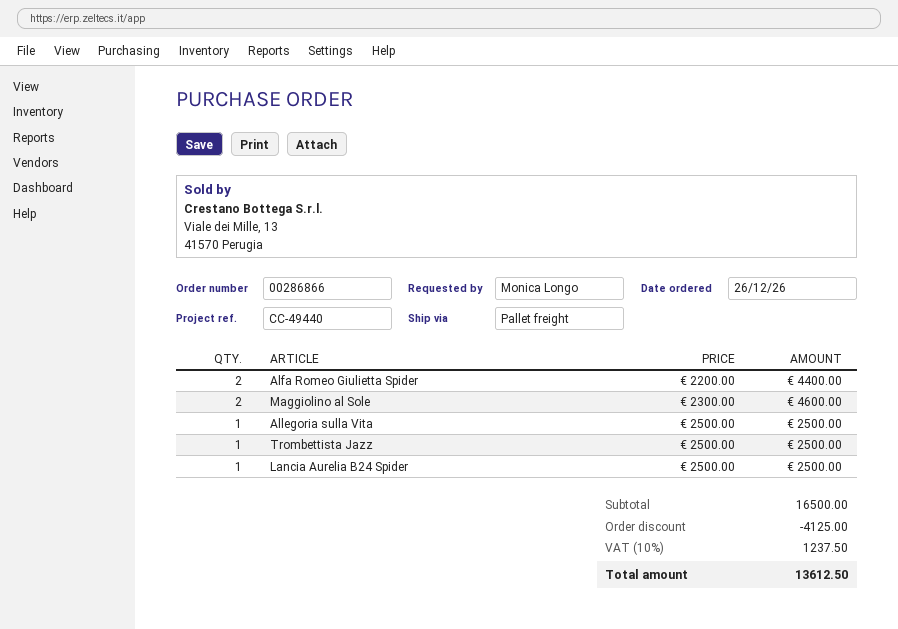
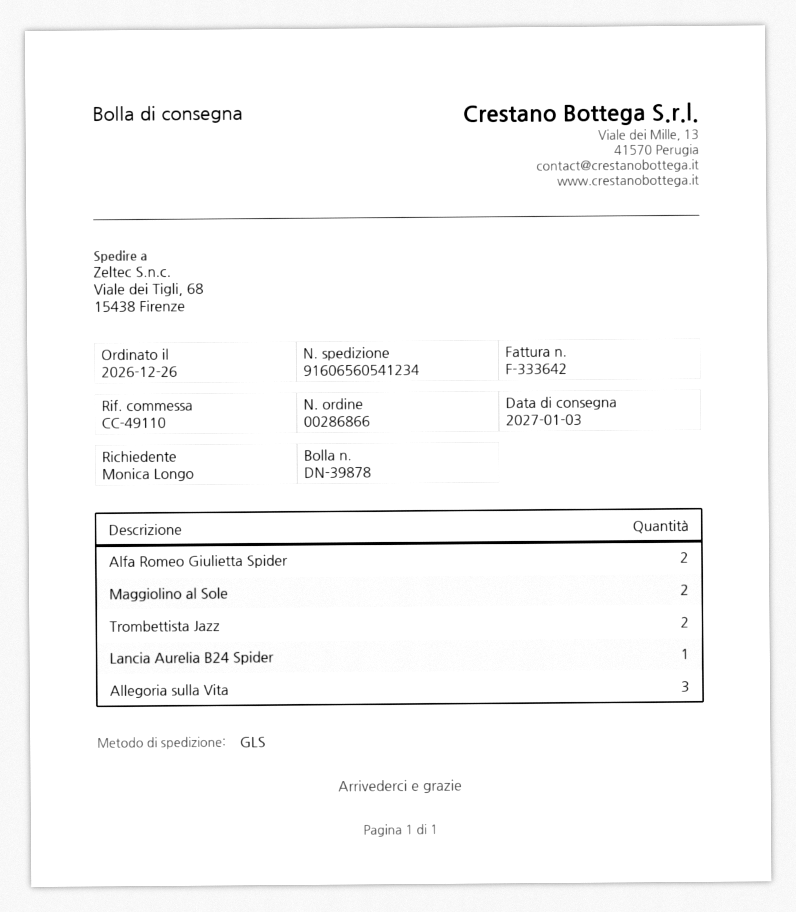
reference: CC-49440 -> CC-49110
shipping method: pallet freight -> GLS
Allegoria sulla Vita: 1 -> 3
Trombettista Jazz: 1 -> 2

